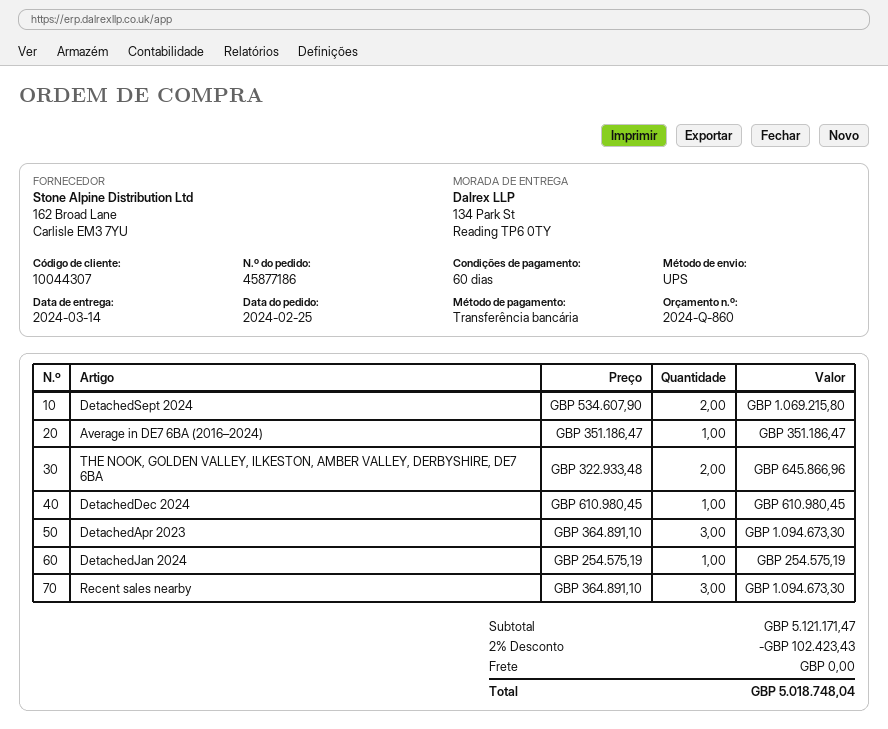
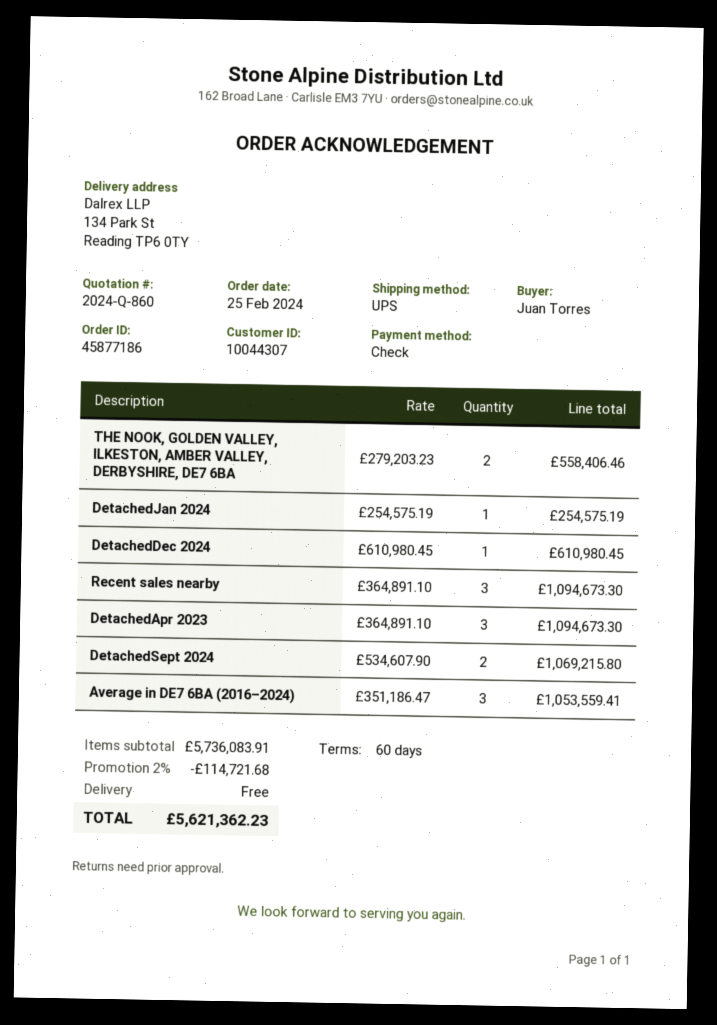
payment method: bank transfer -> cheque
Average in DE7 6BA (2016–2024): 1 x 351186.47 = 351186.47 -> 3 x 351186.47 = 1053559.41
THE NOOK, GOLDEN VALLEY, ILKESTON, AMBER VALLEY, DERBYSHIRE, DE7 6BA: 2 x 322933.48 = 645866.96 -> 2 x 279203.23 = 558406.46
subtotal: 5121171.47 -> 5736083.91
discount: 2% = 102423.43 -> 2% = 114721.68
total: 5018748.04 -> 5621362.23

